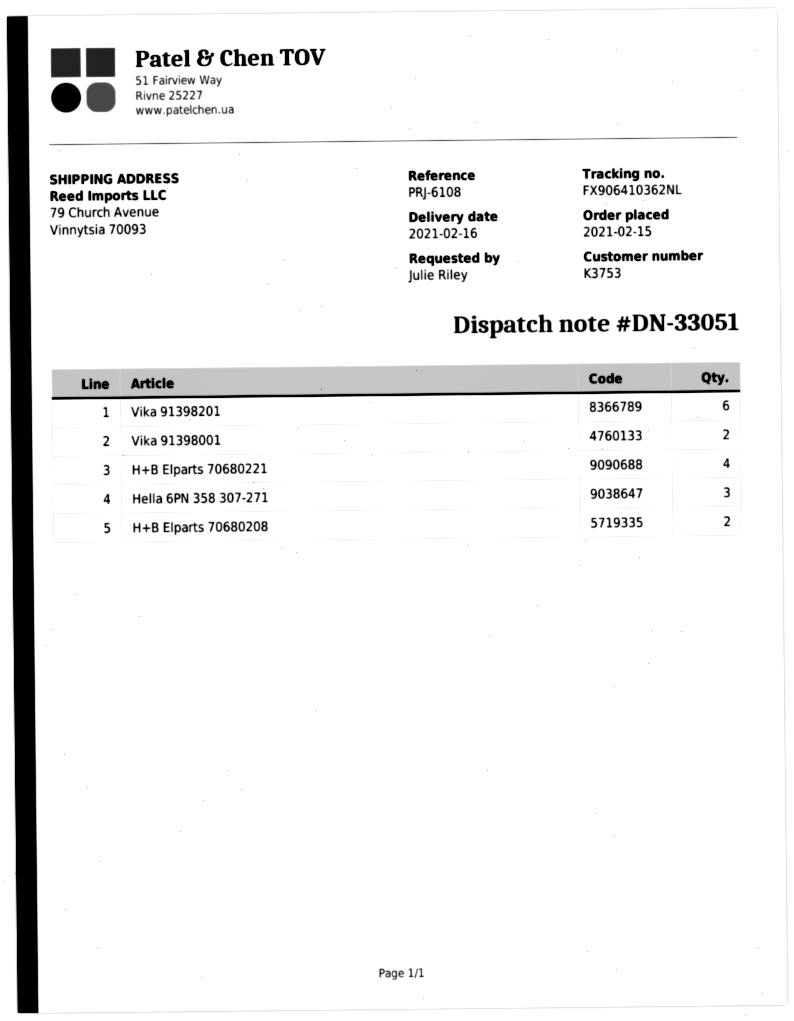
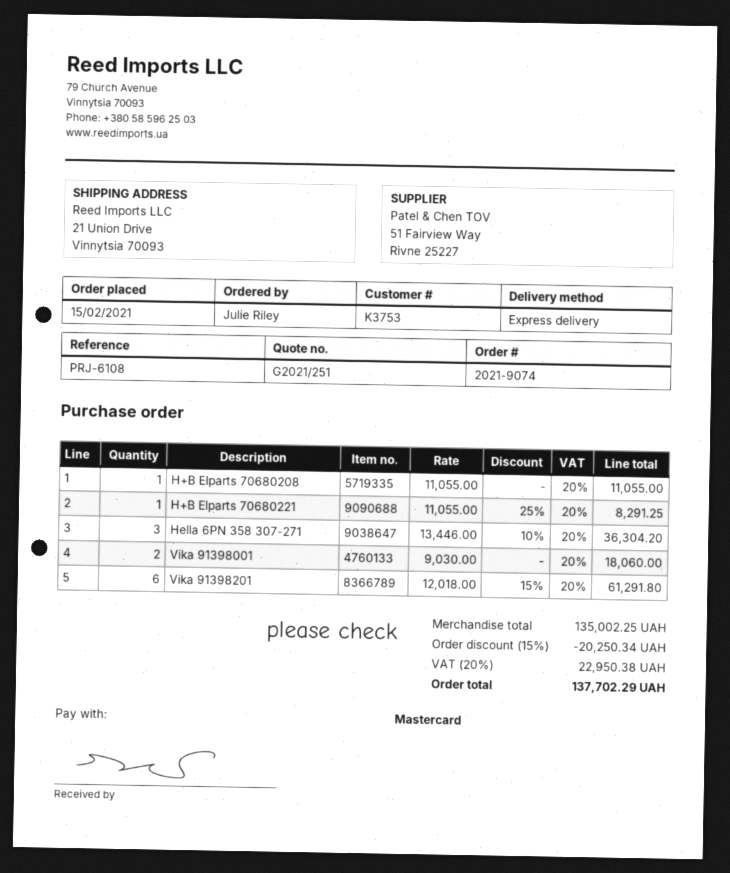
ship to: 79 Church Avenue, Vinnytsia 70093 -> 21 Union Drive, Vinnytsia 70093
H+B Elparts 70680221: 4 -> 1
H+B Elparts 70680208: 2 -> 1

